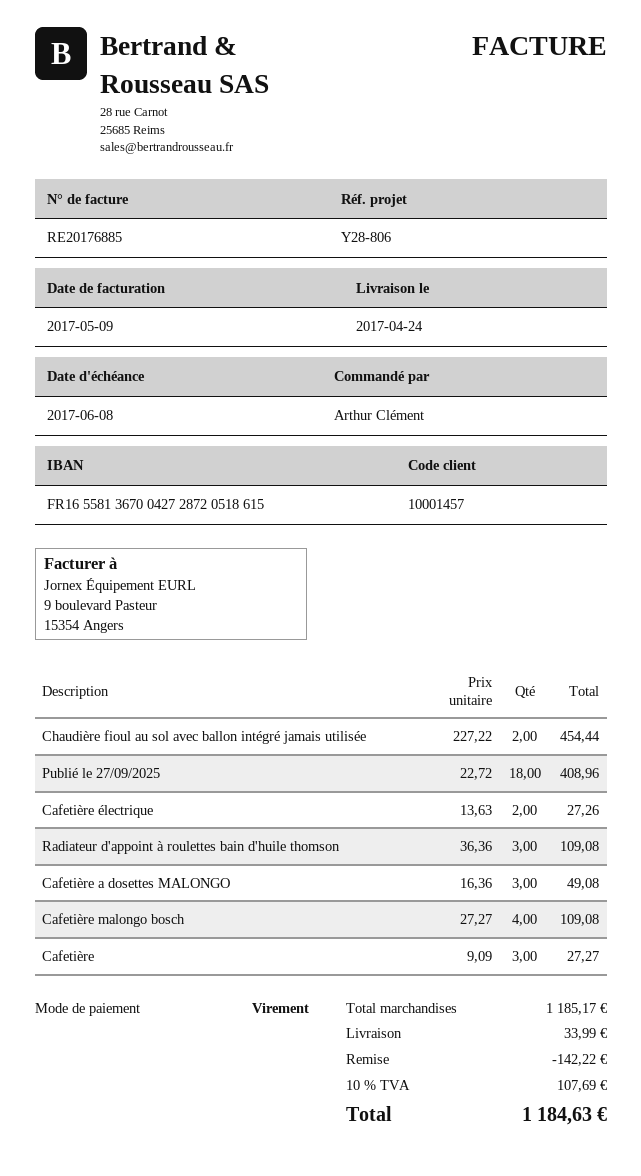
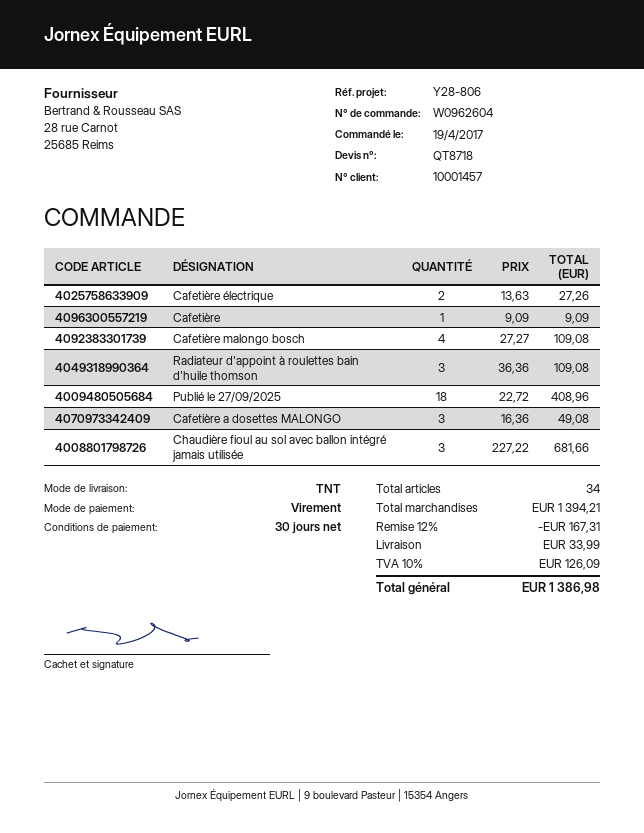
Chaudière fioul au sol avec ballon intégré jamais utilisée: 2 x 227.22 = 454.44 -> 3 x 227.22 = 681.66
Cafetière: 3 x 9.09 = 27.27 -> 1 x 9.09 = 9.09
subtotal: 1185.17 -> 1394.21
discount: 142.22 -> 167.31
tax: 10% = 107.69 -> 10% = 126.09
total: 1184.63 -> 1386.98

